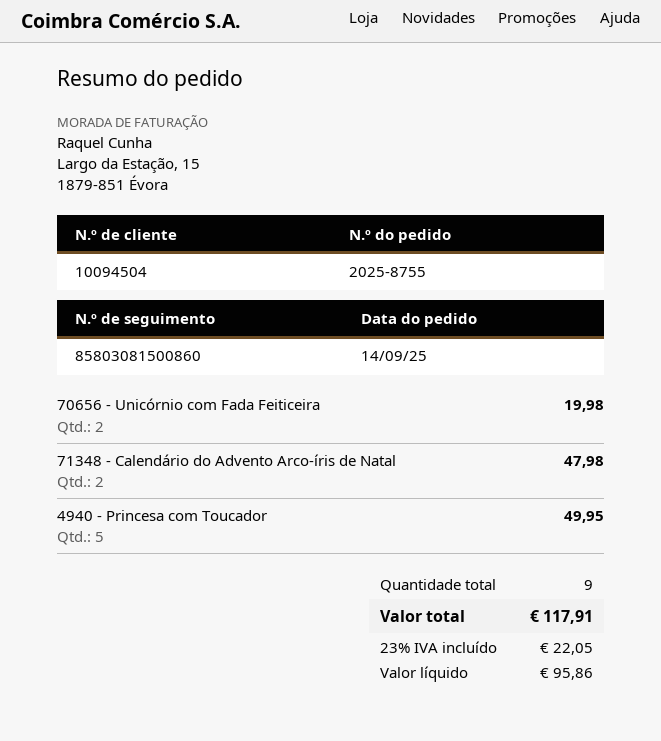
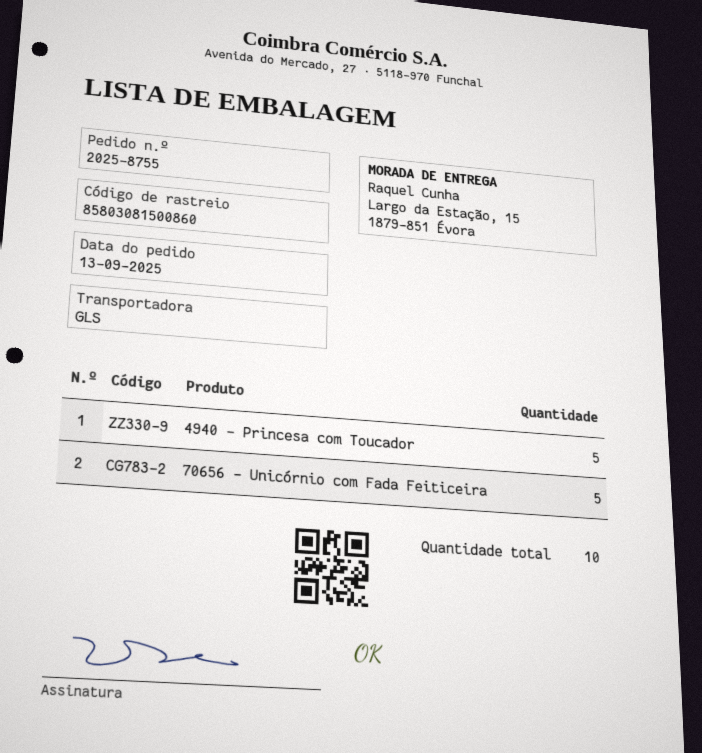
order date: 2025-09-14 -> 2025-09-13
70656 - Unicórnio com Fada Feiticeira: 2 -> 5
71348 - Calendário do Advento Arco-íris de Natal: 2 -> none
total quantity: 9 -> 10

